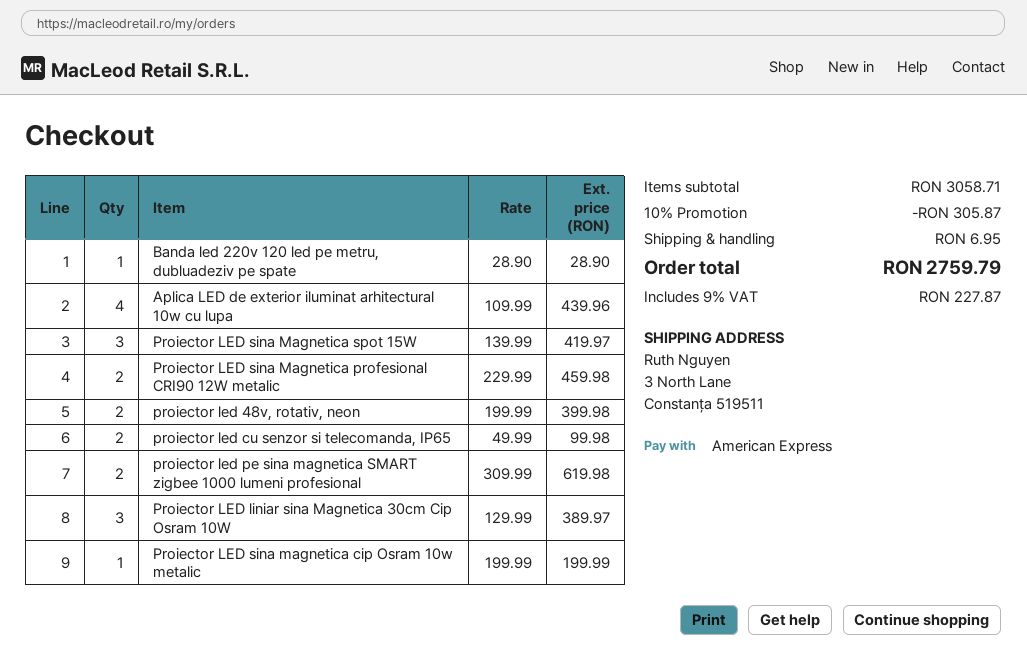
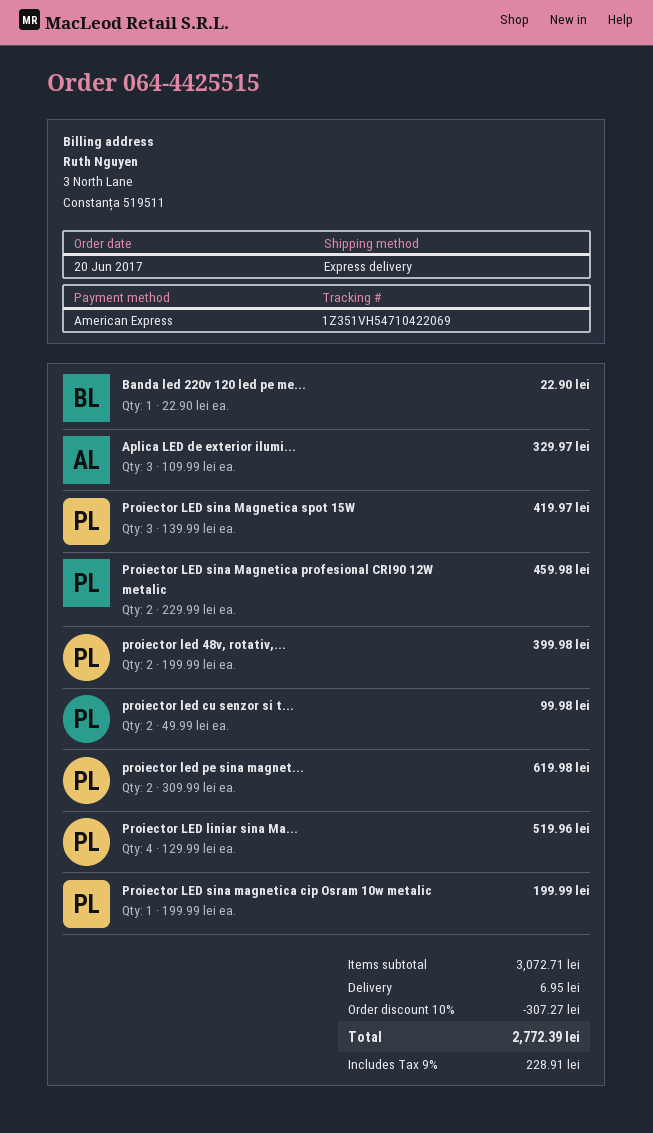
Banda led 220v 120 led pe metru, dubluadeziv pe spate: 1 x 28.90 = 28.90 -> 1 x 22.90 = 22.90
Aplica LED de exterior iluminat arhitectural 10w cu lupa: 4 x 109.99 = 439.96 -> 3 x 109.99 = 329.97
Proiector LED liniar sina Magnetica 30cm Cip Osram 10W: 3 x 129.99 = 389.97 -> 4 x 129.99 = 519.96
subtotal: 3058.71 -> 3072.71
discount: 10% = 305.87 -> 10% = 307.27
tax: 9% = 227.87 -> 9% = 228.91
total: 2759.79 -> 2772.39

